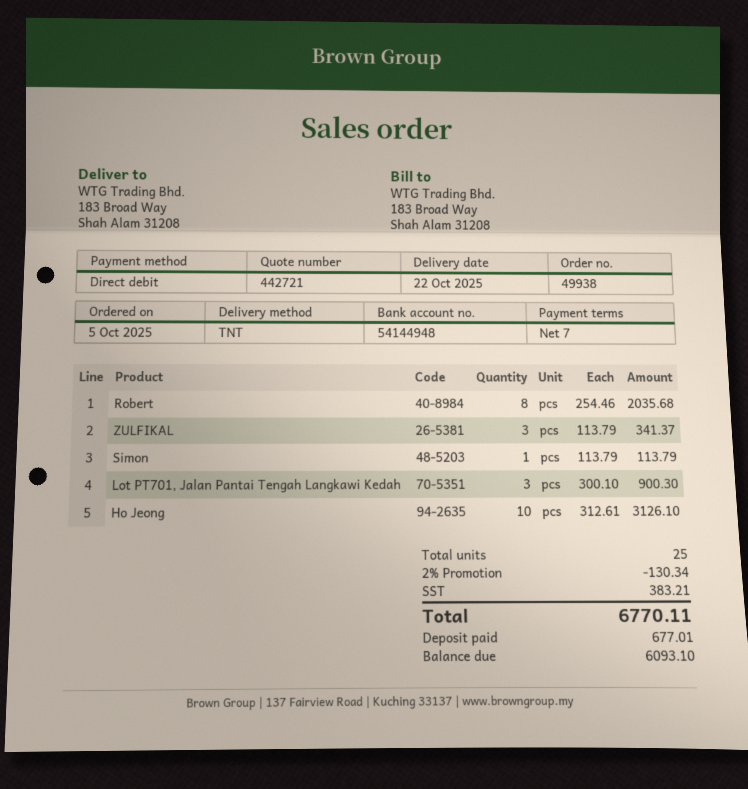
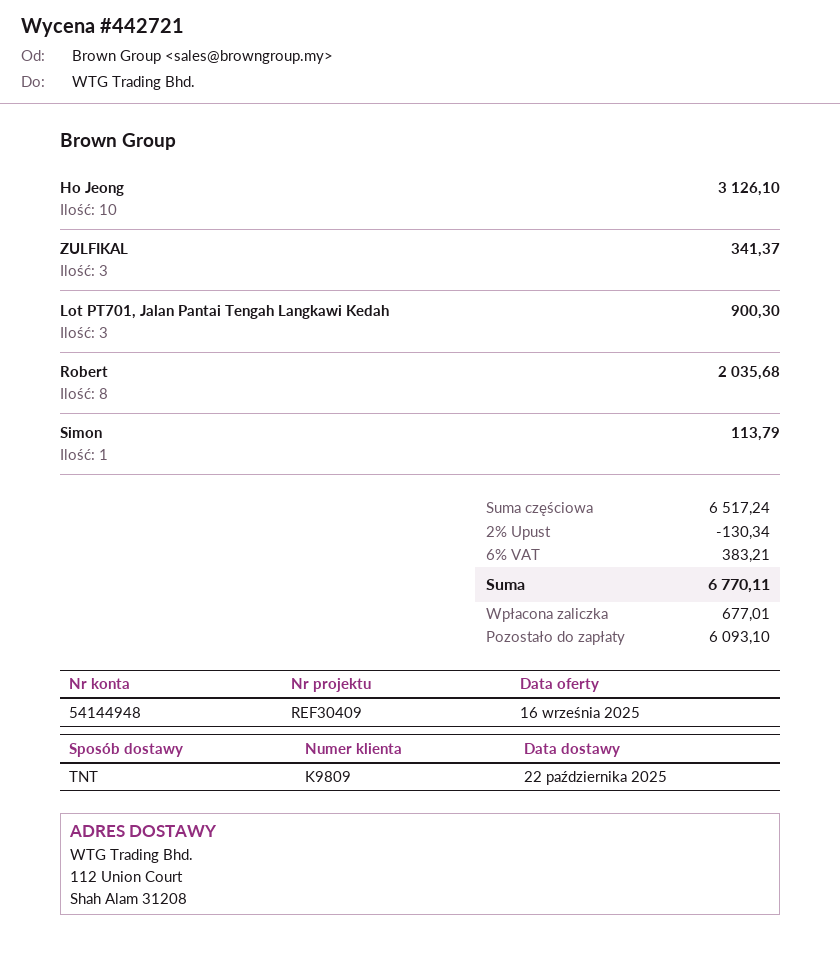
ship to: 183 Broad Way, Shah Alam 31208 -> 112 Union Court, Shah Alam 31208

